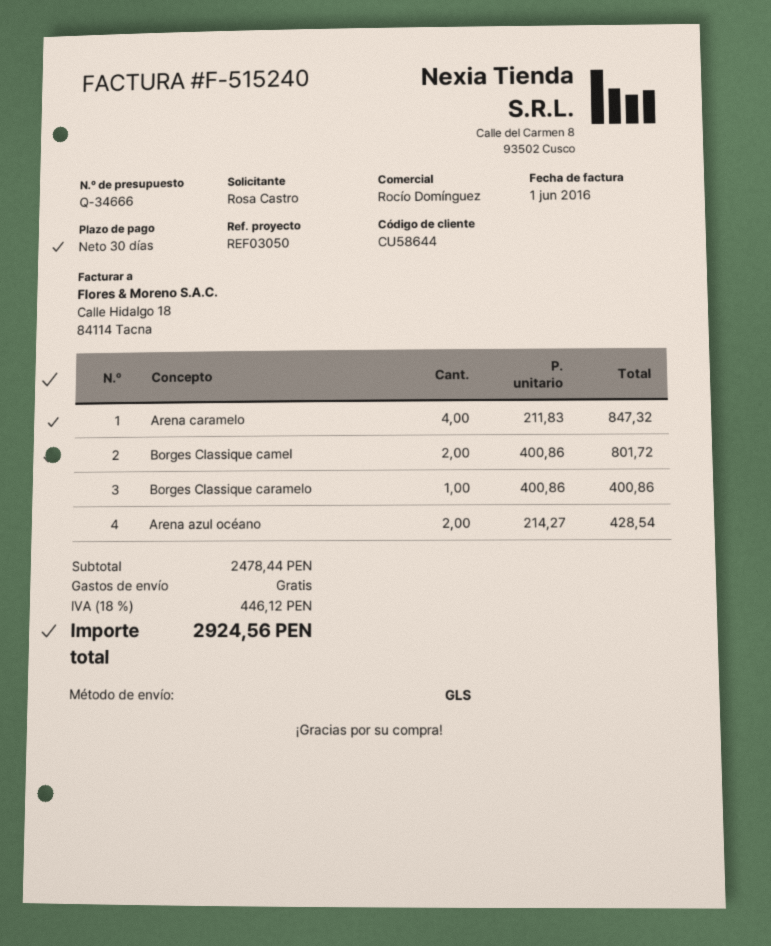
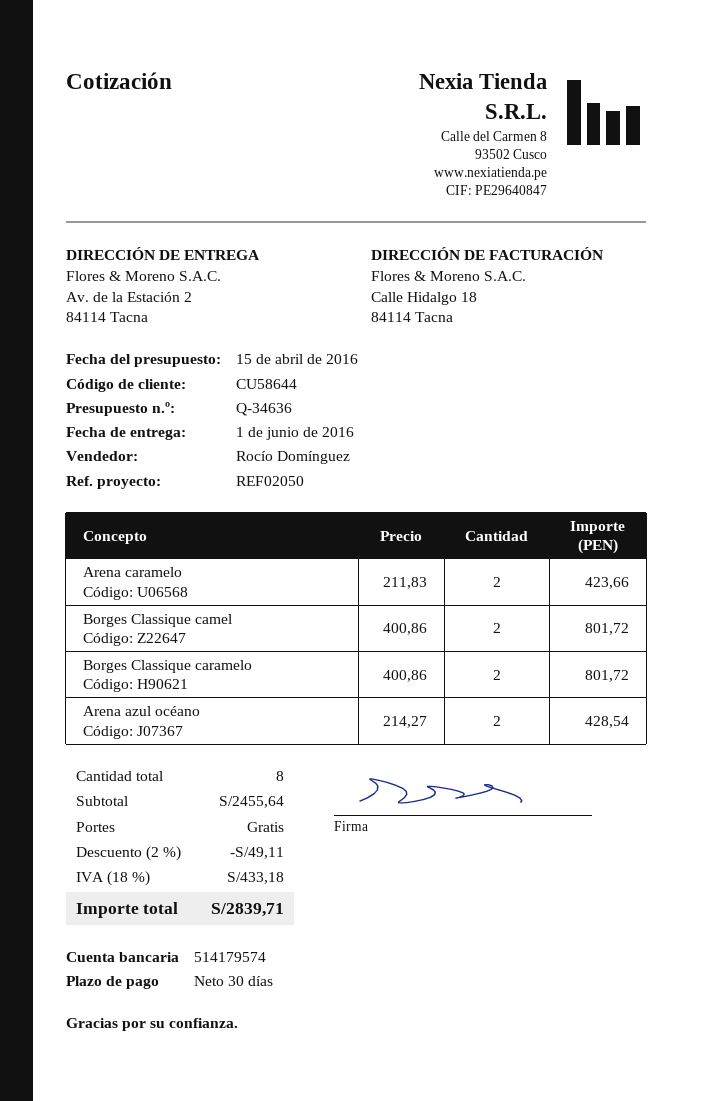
quote number: Q-34666 -> Q-34636
reference: REF03050 -> REF02050
Arena caramelo: 4 x 211.83 = 847.32 -> 2 x 211.83 = 423.66
Borges Classique caramelo: 1 x 400.86 = 400.86 -> 2 x 400.86 = 801.72
subtotal: 2478.44 -> 2455.64
discount: none -> 2% = 49.11
tax: 18% = 446.12 -> 18% = 433.18
total: 2924.56 -> 2839.71

